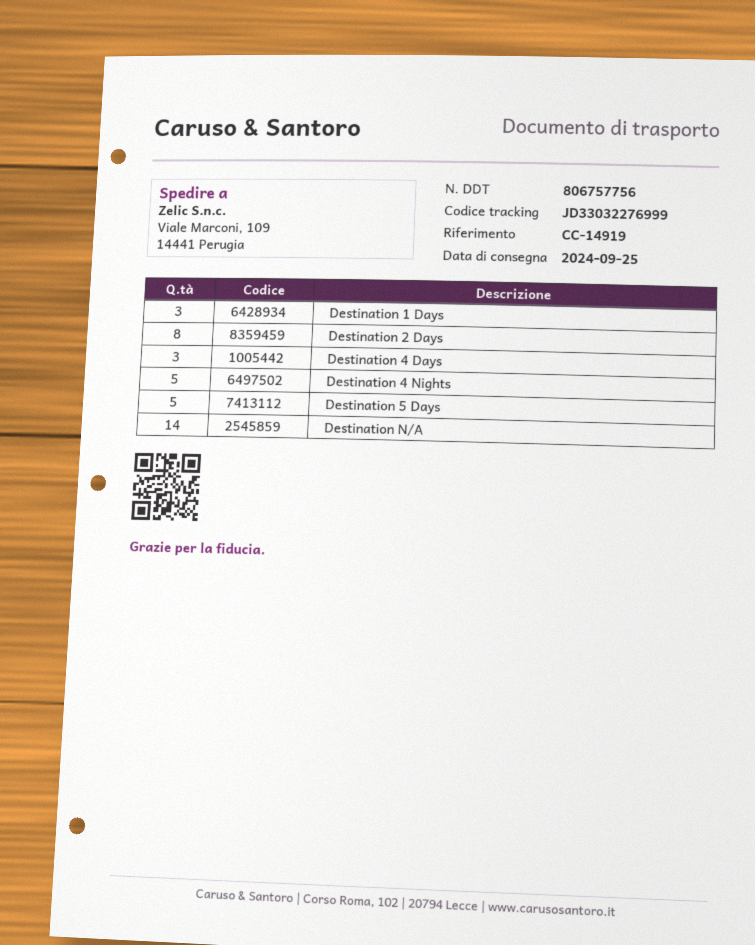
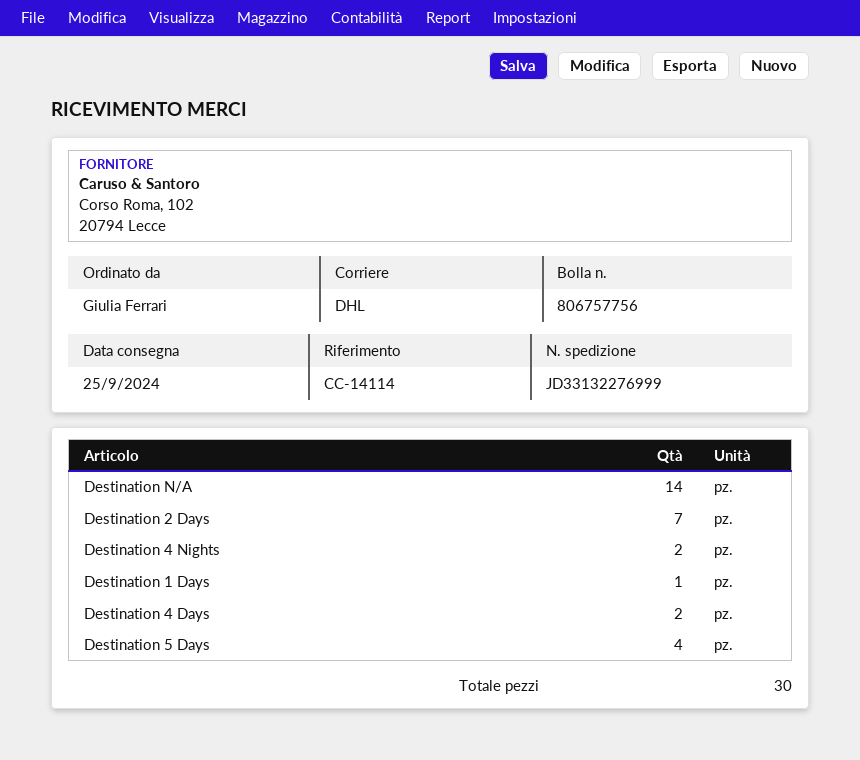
reference: CC-14919 -> CC-14114
tracking number: JD33032276999 -> JD33132276999
Destination 1 Days: 3 -> 1
Destination 2 Days: 8 -> 7
Destination 4 Days: 3 -> 2
Destination 4 Nights: 5 -> 2
Destination 5 Days: 5 -> 4

